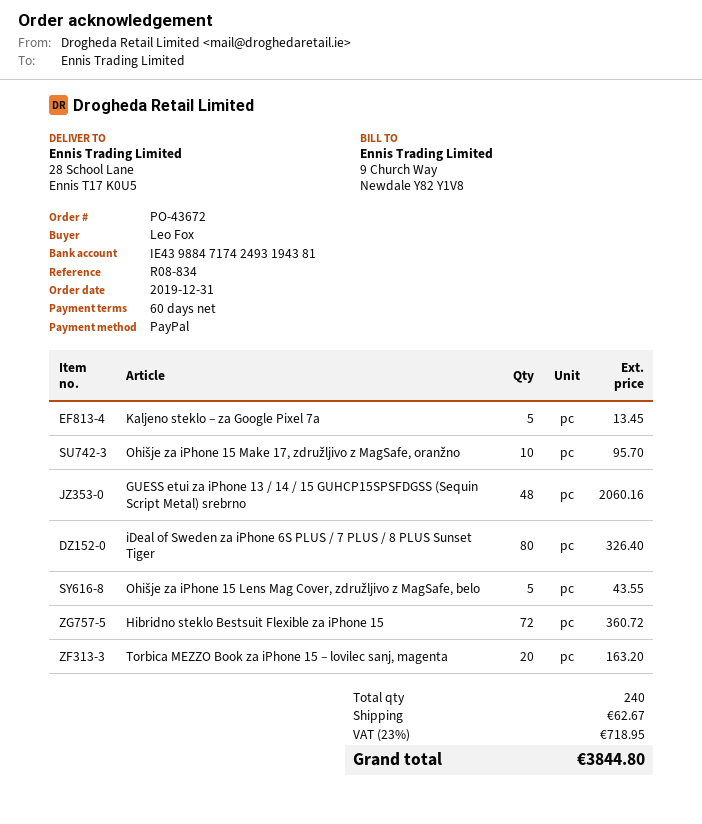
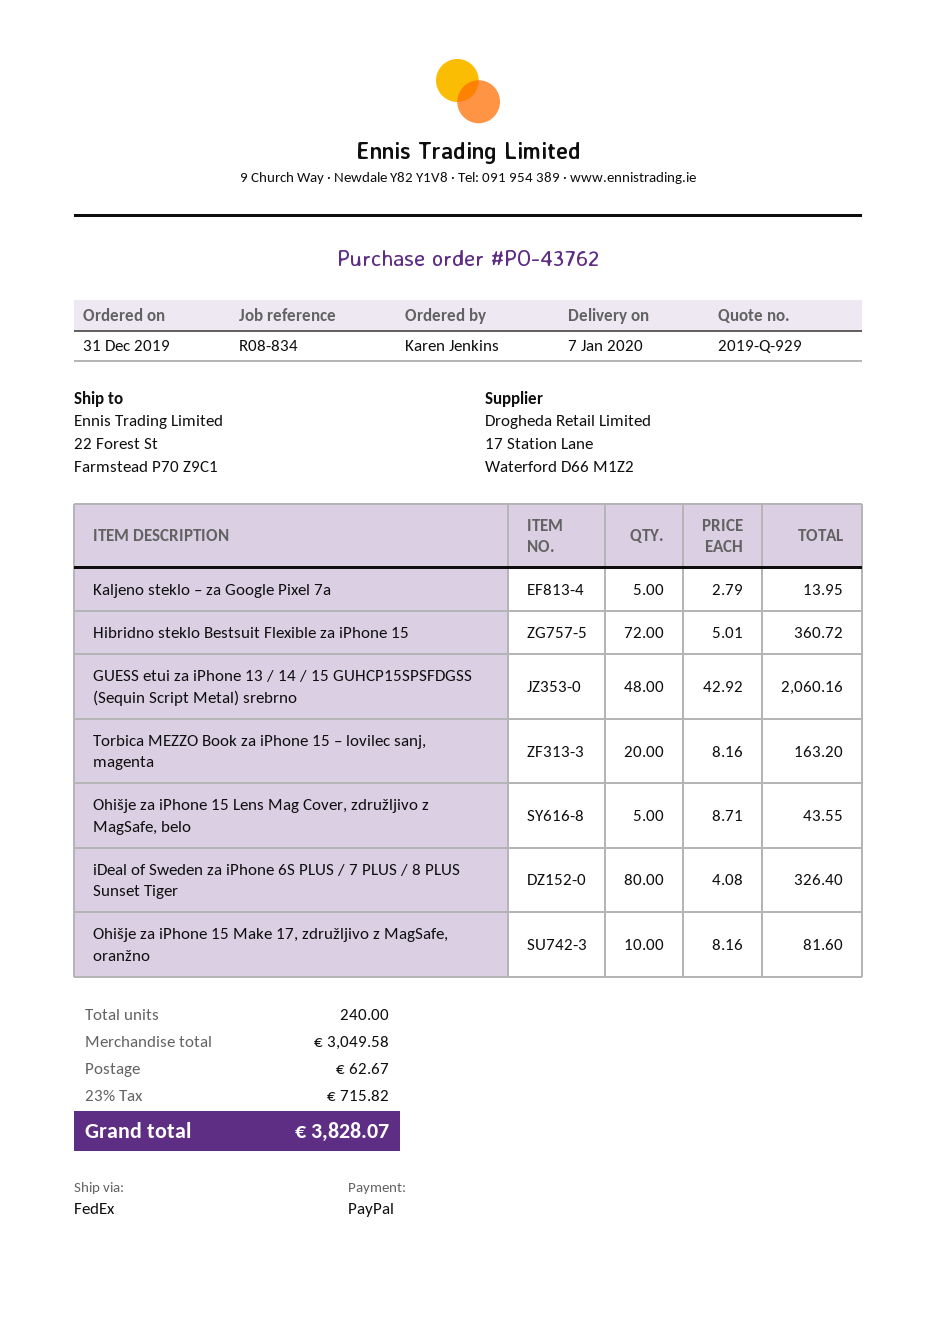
order number: PO-43672 -> PO-43762
ordered by: Leo Fox -> Karen Jenkins
ship to: 28 School Lane, Ennis T17 K0U5 -> 22 Forest St, Farmstead P70 Z9C1
Kaljeno steklo – za Google Pixel 7a: 5 for 13.45 -> 5 for 13.95
Ohišje za iPhone 15 Make 17, združljivo z MagSafe, oranžno: 10 for 95.70 -> 10 for 81.60
tax: 23% = 718.95 -> 23% = 715.82
total: 3844.80 -> 3828.07

